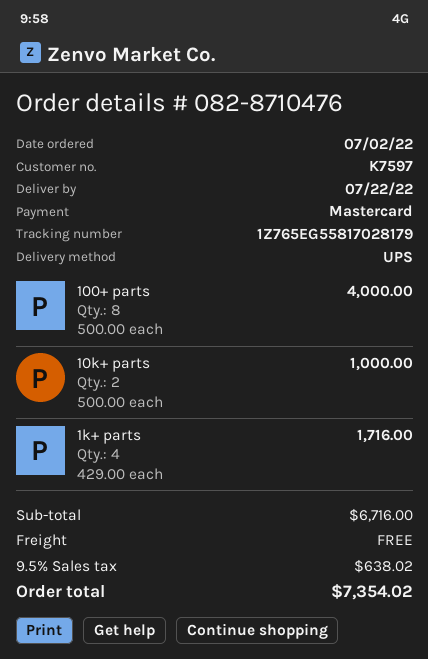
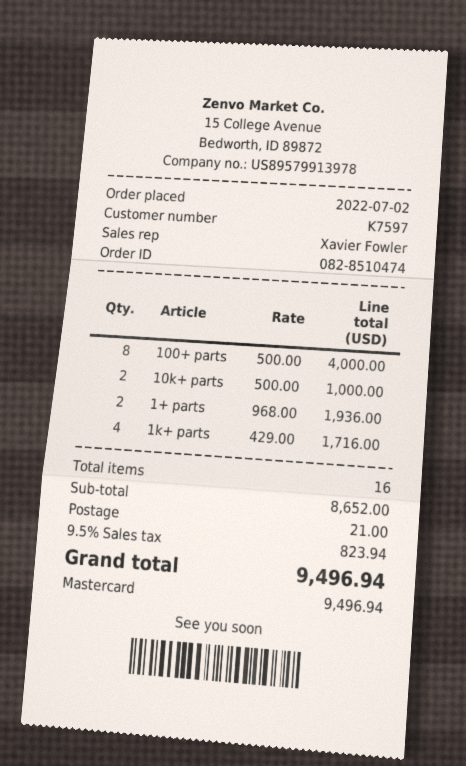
order number: 082-8710476 -> 082-8510474
1+ parts: none -> 2 x 968.00 = 1936.00
subtotal: 6716.00 -> 8652.00
shipping: 0.00 -> 21.00
tax: 9.5% = 638.02 -> 9.5% = 823.94
total: 7354.02 -> 9496.94

